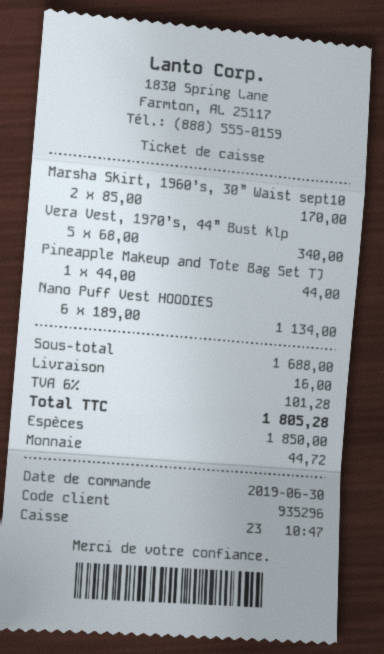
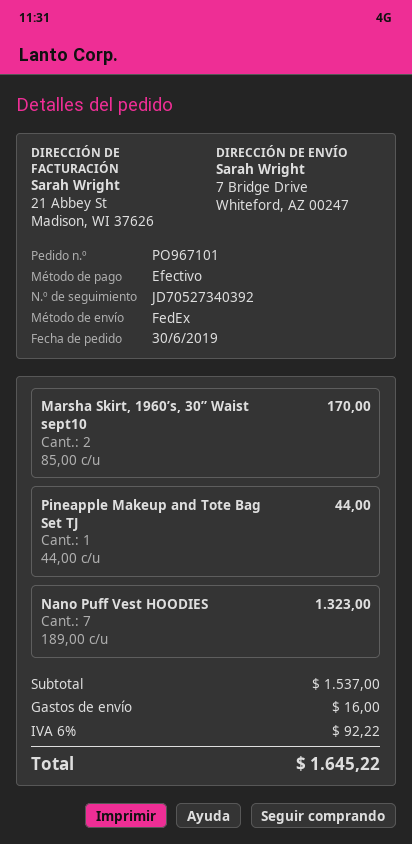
Vera Vest, 1970’s, 44” Bust klp: 5 x 68.00 = 340.00 -> none
Nano Puff Vest HOODIES: 6 x 189.00 = 1134.00 -> 7 x 189.00 = 1323.00
subtotal: 1688.00 -> 1537.00
tax: 6% = 101.28 -> 6% = 92.22
total: 1805.28 -> 1645.22

